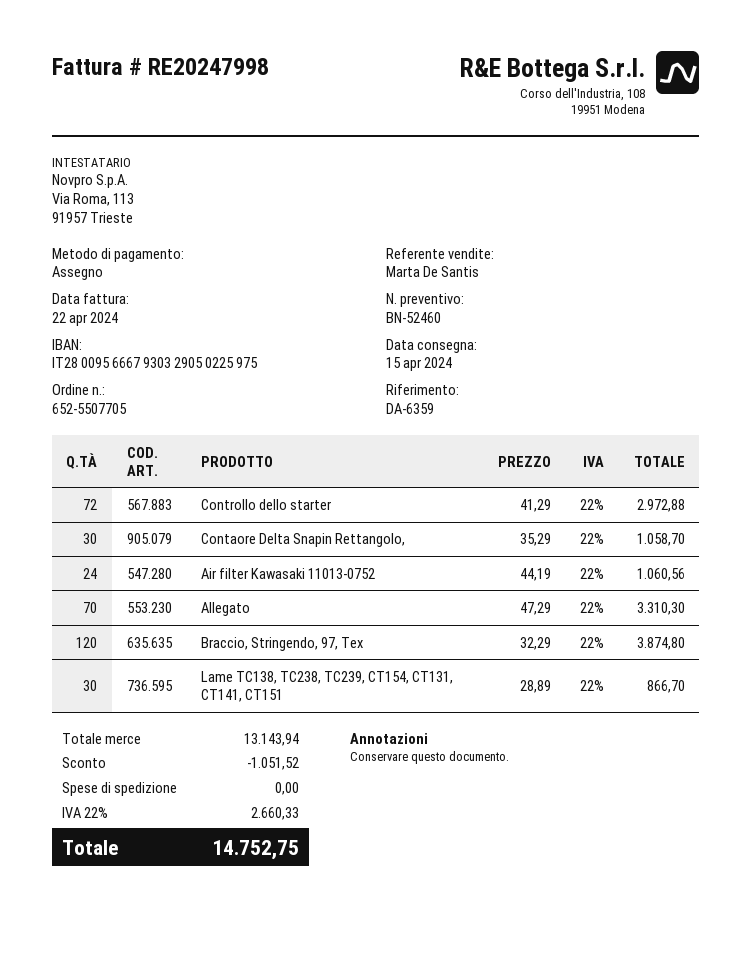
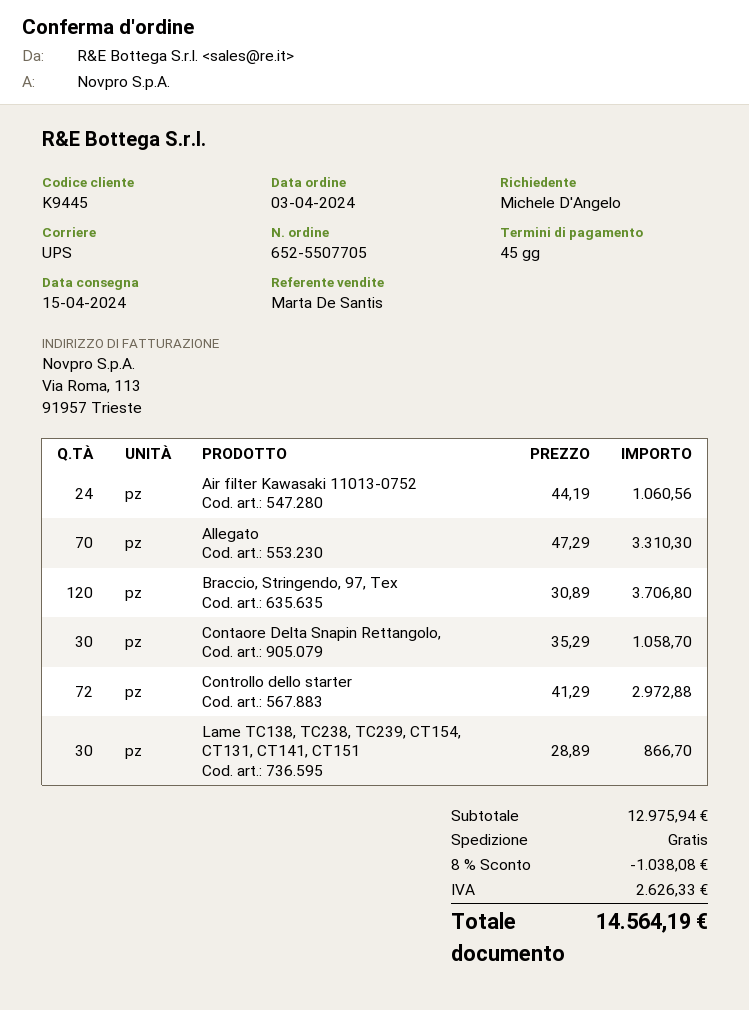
Braccio, Stringendo, 97, Tex: 120 x 32.29 = 3874.80 -> 120 x 30.89 = 3706.80
subtotal: 13143.94 -> 12975.94
discount: 1051.52 -> 1038.08
tax: 2660.33 -> 2626.33
total: 14752.75 -> 14564.19

